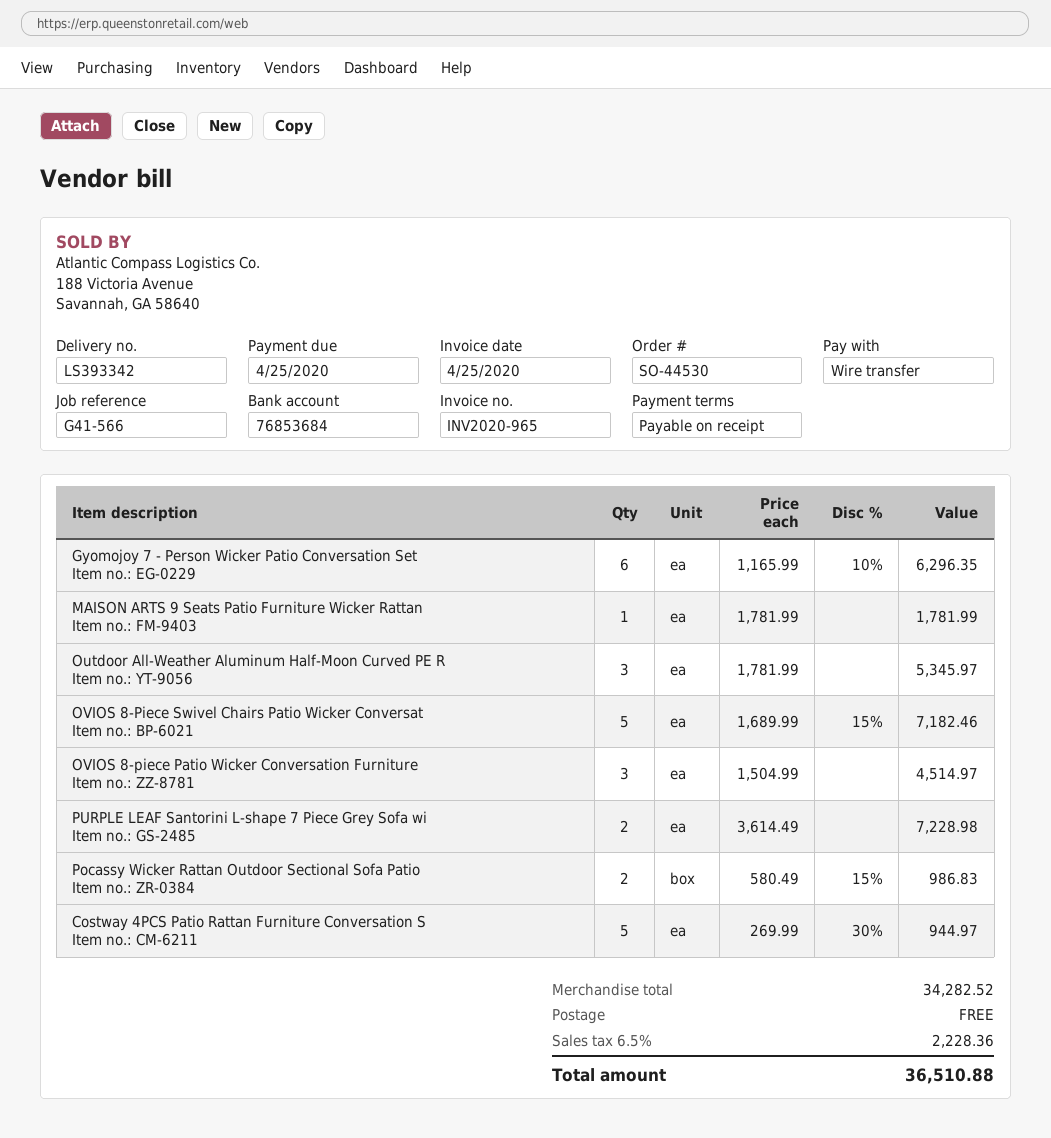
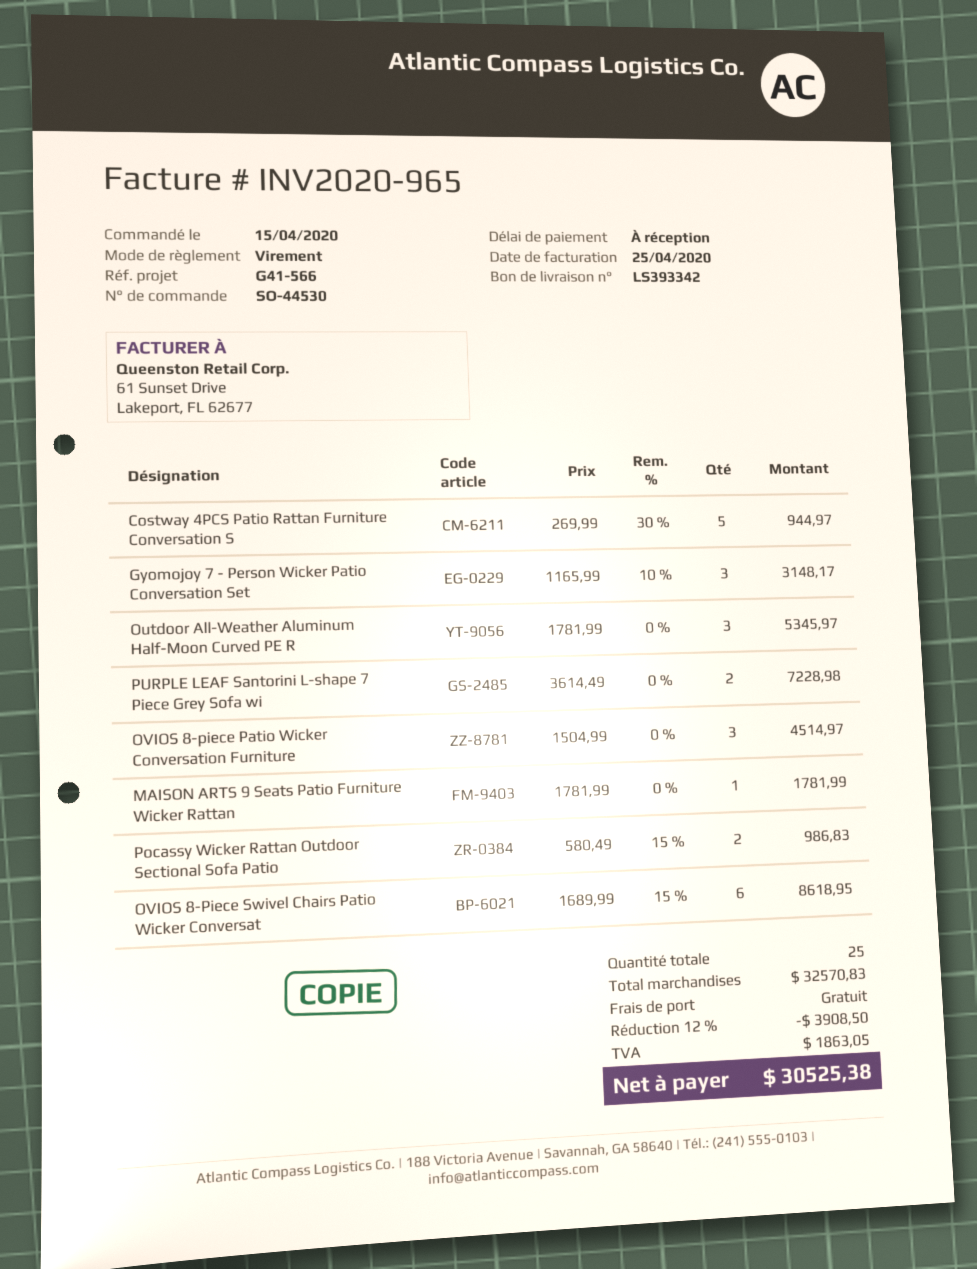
Gyomojoy 7 - Person Wicker Patio Conversation Set: 6 x 1165.99 - 10% = 6296.35 -> 3 x 1165.99 - 10% = 3148.17
OVIOS 8-Piece Swivel Chairs Patio Wicker Conversat: 5 x 1689.99 - 15% = 7182.46 -> 6 x 1689.99 - 15% = 8618.95
subtotal: 34282.52 -> 32570.83
discount: none -> 12% = 3908.50
tax: 2228.36 -> 1863.05
total: 36510.88 -> 30525.38

